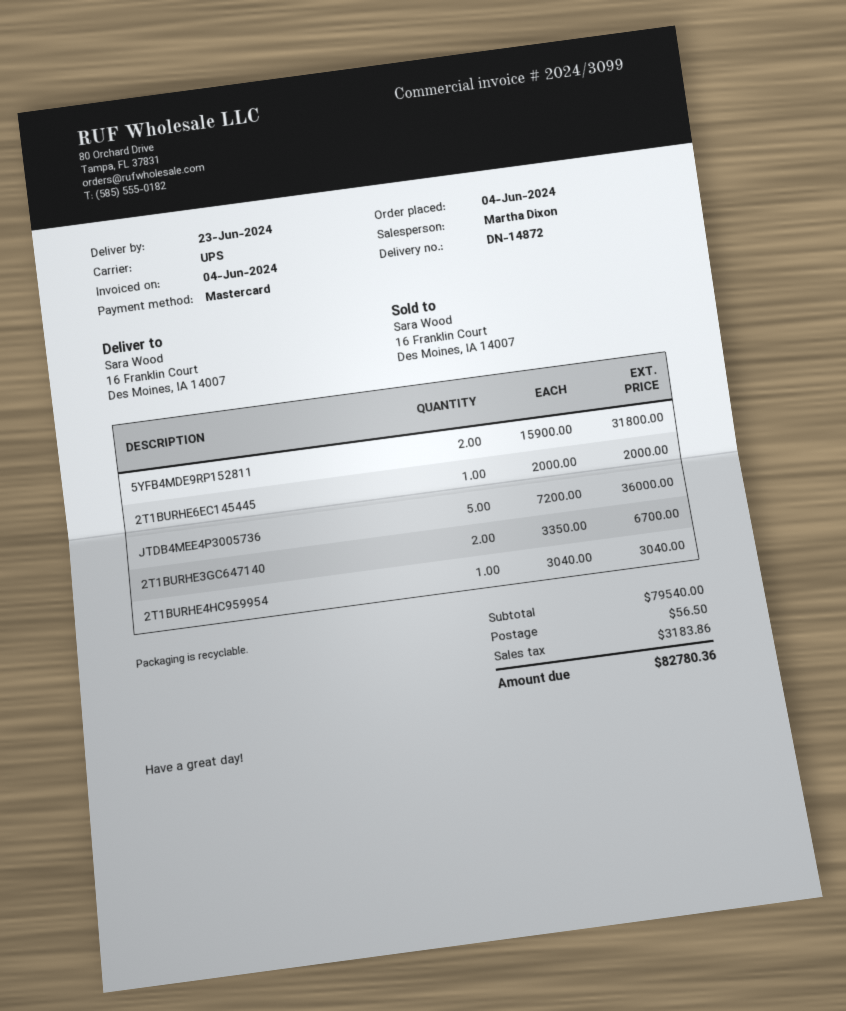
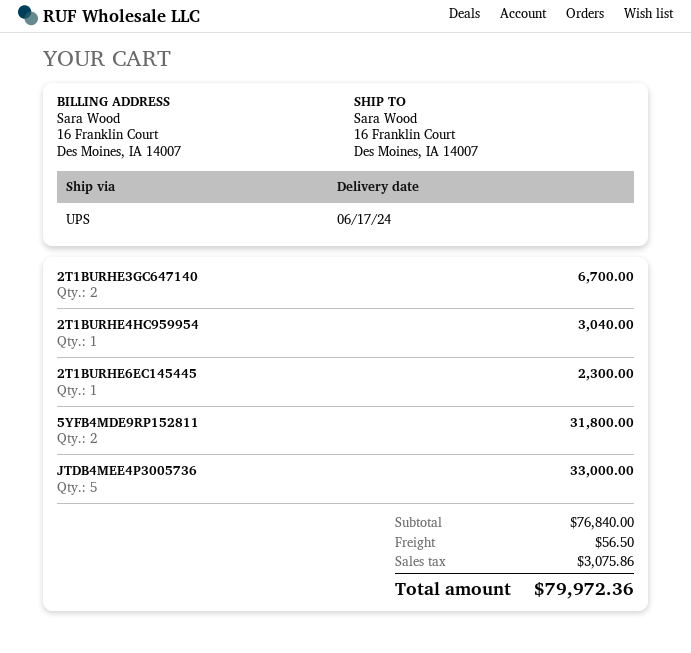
delivery date: 2024-06-23 -> 2024-06-17
2T1BURHE6EC145445: 1 for 2000.00 -> 1 for 2300.00
JTDB4MEE4P3005736: 5 for 36000.00 -> 5 for 33000.00
subtotal: 79540.00 -> 76840.00
tax: 3183.86 -> 3075.86
total: 82780.36 -> 79972.36

